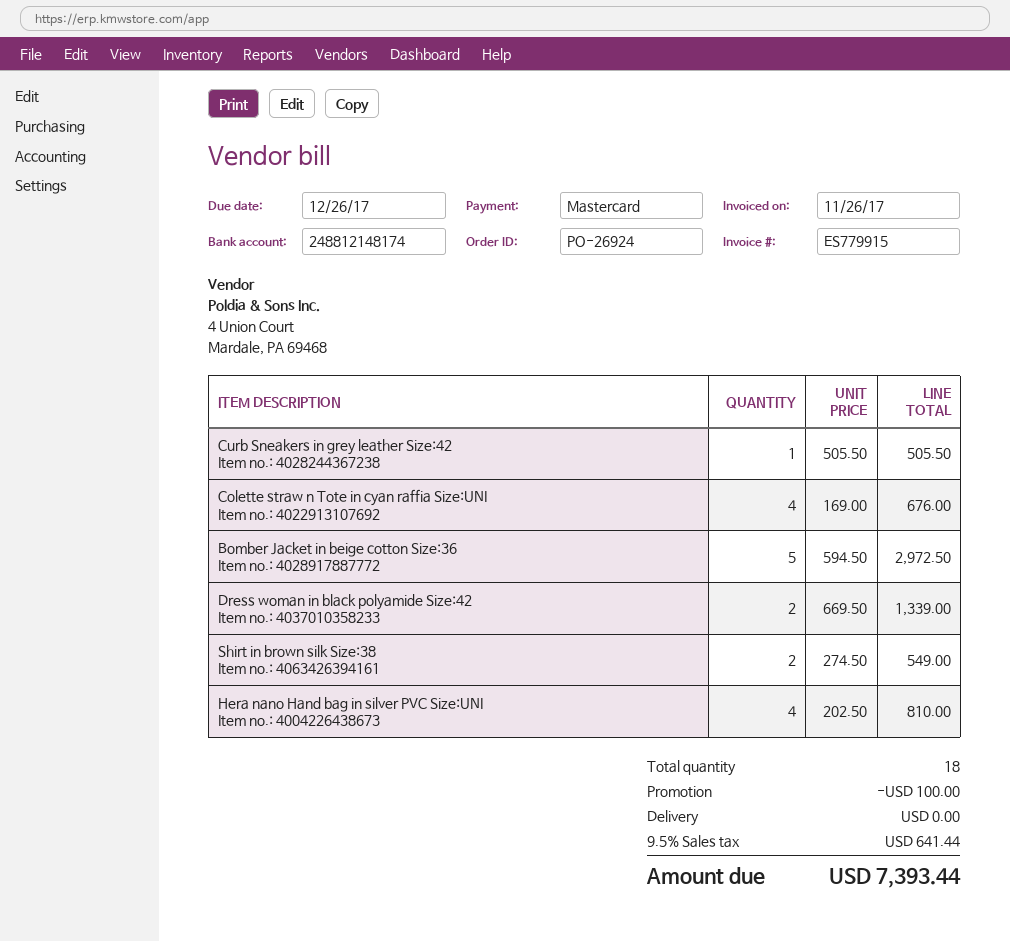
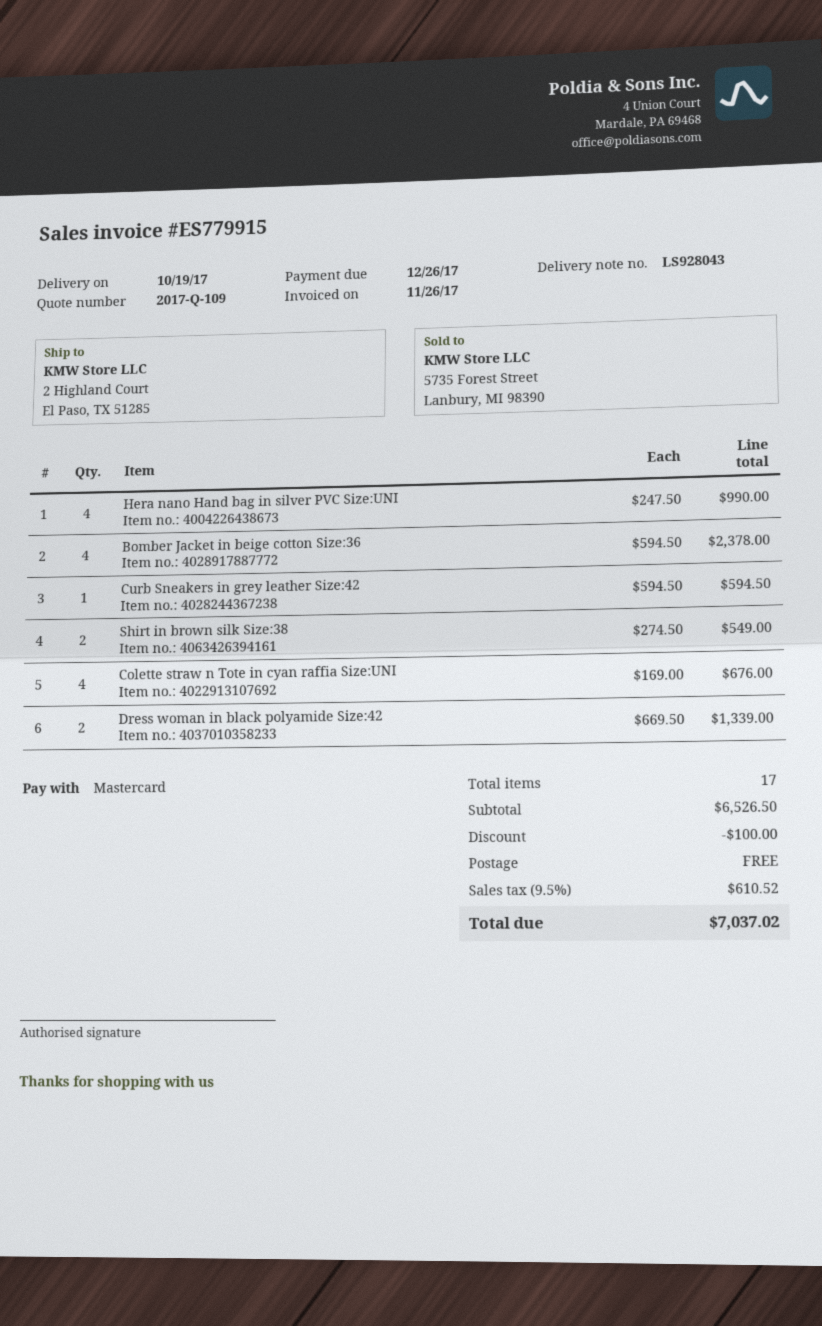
Curb Sneakers in grey leather Size:42: 1 x 505.50 = 505.50 -> 1 x 594.50 = 594.50
Bomber Jacket in beige cotton Size:36: 5 x 594.50 = 2972.50 -> 4 x 594.50 = 2378.00
Hera nano Hand bag in silver PVC Size:UNI: 4 x 202.50 = 810.00 -> 4 x 247.50 = 990.00
total quantity: 18 -> 17
tax: 9.5% = 641.44 -> 9.5% = 610.52
total: 7393.44 -> 7037.02

